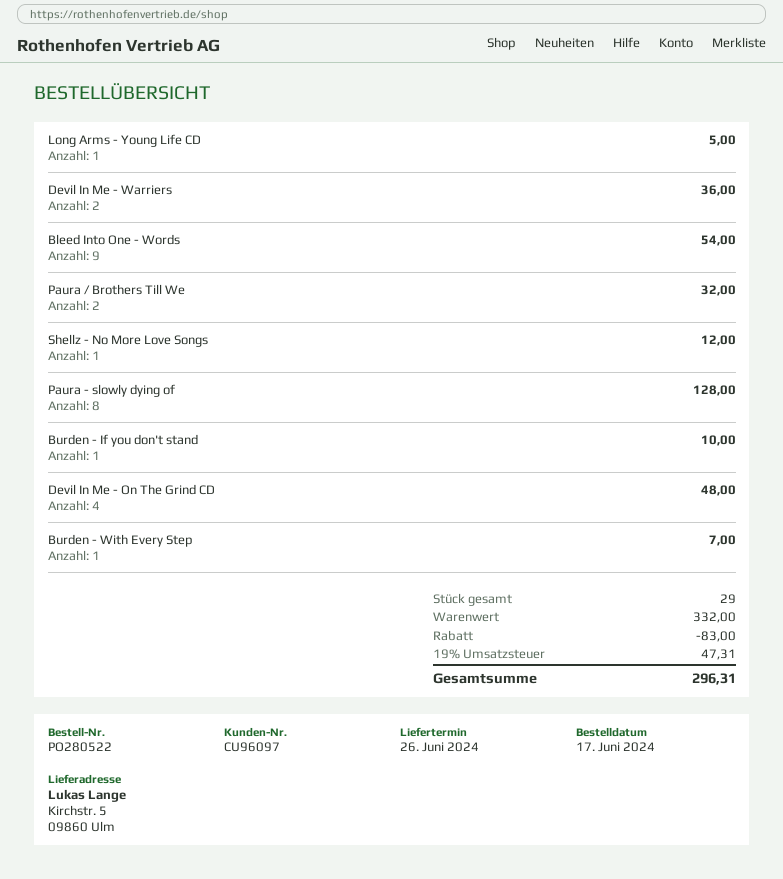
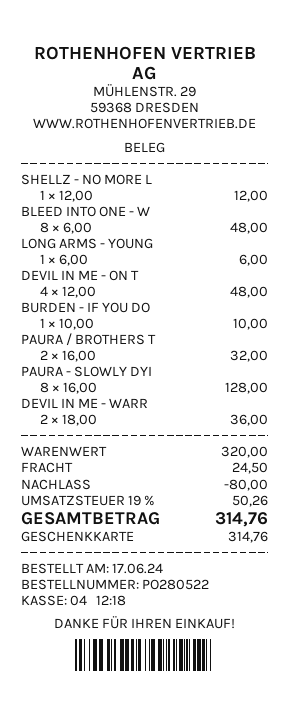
Long Arms - Young Life CD: 1 for 5.00 -> 1 for 6.00
Bleed Into One - Words: 9 for 54.00 -> 8 for 48.00
Burden - With Every Step: 1 for 7.00 -> none
subtotal: 332.00 -> 320.00
discount: 83.00 -> 80.00
shipping: none -> 24.50
tax: 19% = 47.31 -> 19% = 50.26
total: 296.31 -> 314.76

